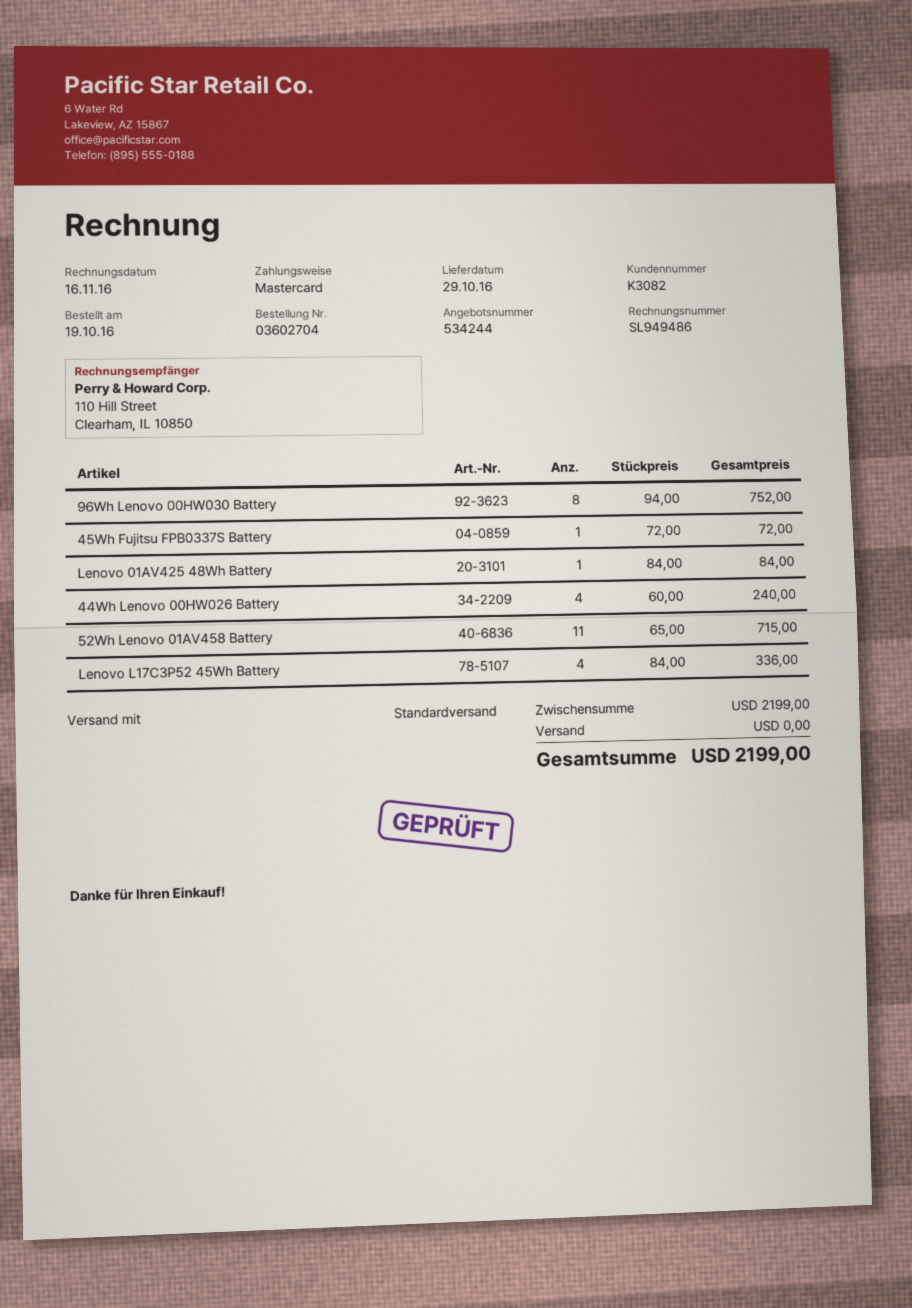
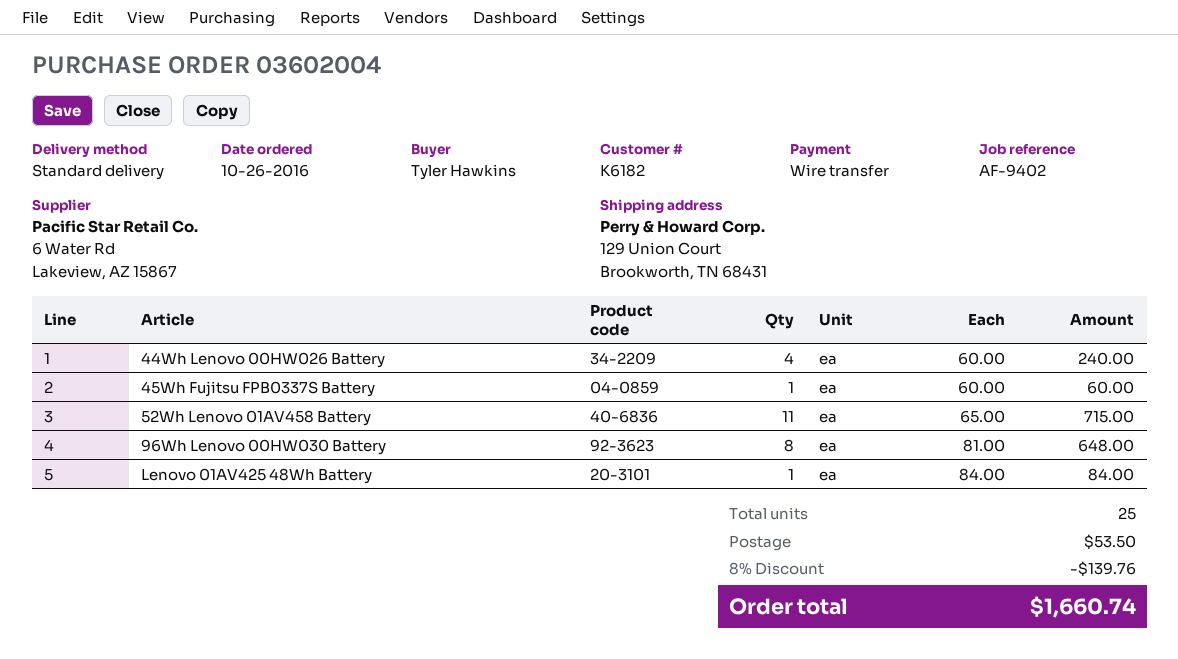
order number: 03602704 -> 03602004
order date: 2016-10-19 -> 2016-10-26
customer number: K3082 -> K6182
payment method: Mastercard -> bank transfer
96Wh Lenovo 00HW030 Battery: 8 x 94.00 = 752.00 -> 8 x 81.00 = 648.00
45Wh Fujitsu FPB0337S Battery: 1 x 72.00 = 72.00 -> 1 x 60.00 = 60.00
Lenovo L17C3P52 45Wh Battery: 4 x 84.00 = 336.00 -> none
discount: none -> 8% = 139.76
shipping: 0.00 -> 53.50
total: 2199.00 -> 1660.74

